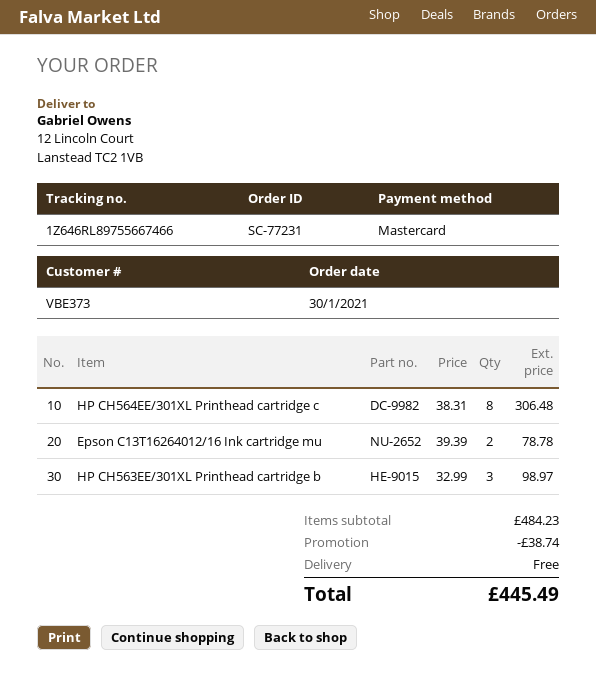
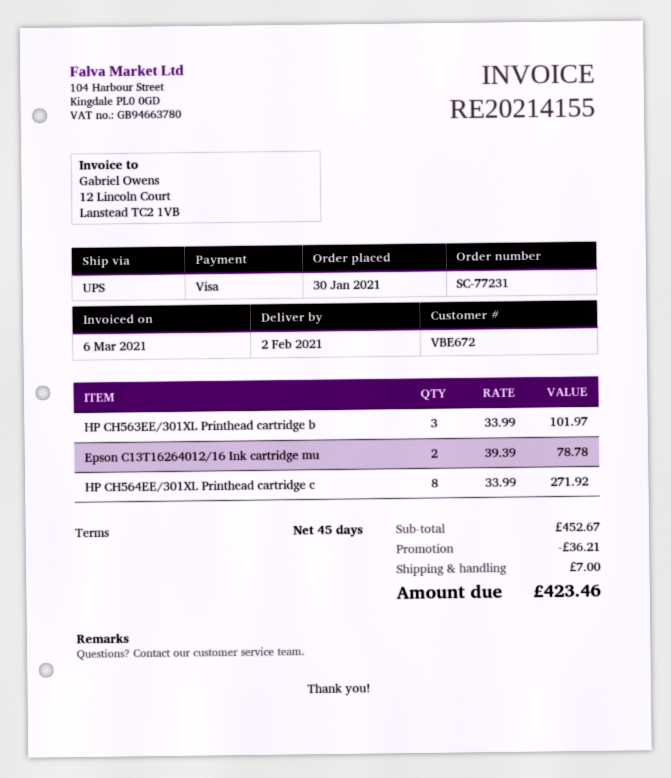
customer number: VBE373 -> VBE672
payment method: Mastercard -> Visa
HP CH564EE/301XL Printhead cartridge c: 8 x 38.31 = 306.48 -> 8 x 33.99 = 271.92
HP CH563EE/301XL Printhead cartridge b: 3 x 32.99 = 98.97 -> 3 x 33.99 = 101.97
subtotal: 484.23 -> 452.67
discount: 38.74 -> 36.21
shipping: 0.00 -> 7.00
total: 445.49 -> 423.46

